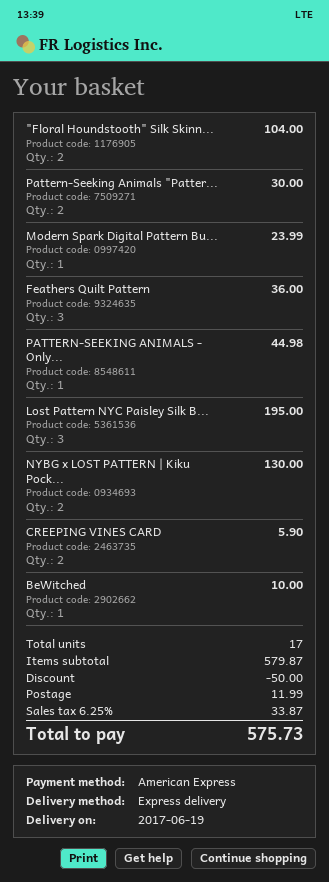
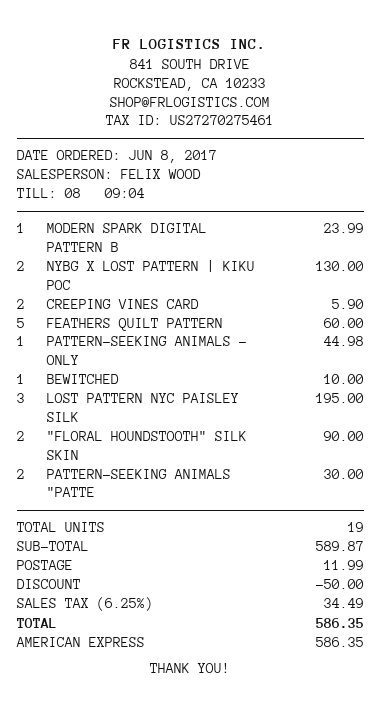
"Floral Houndstooth" Silk Skinn...: 2 for 104.00 -> 2 for 90.00
Feathers Quilt Pattern: 3 for 36.00 -> 5 for 60.00
total quantity: 17 -> 19
subtotal: 579.87 -> 589.87
tax: 6.25% = 33.87 -> 6.25% = 34.49
total: 575.73 -> 586.35

